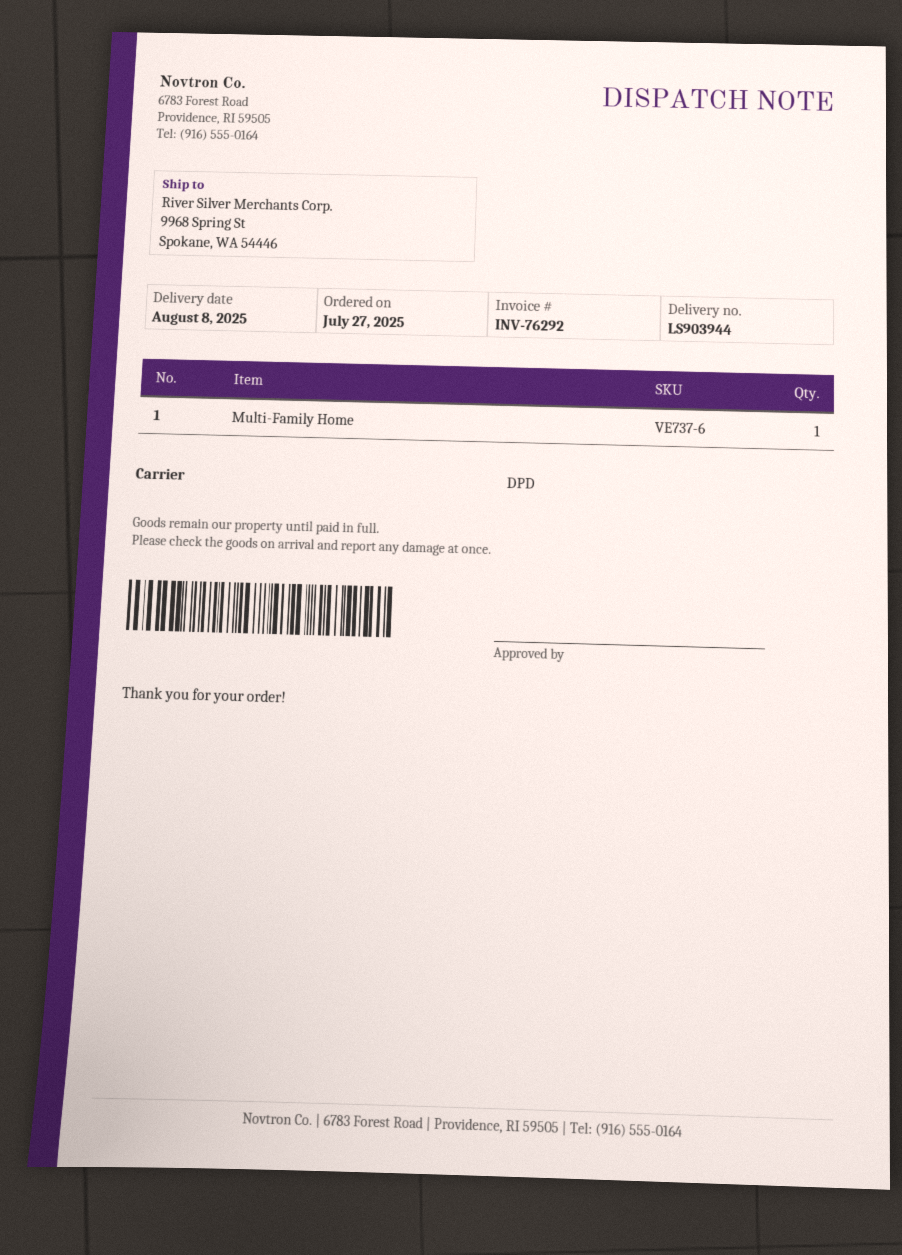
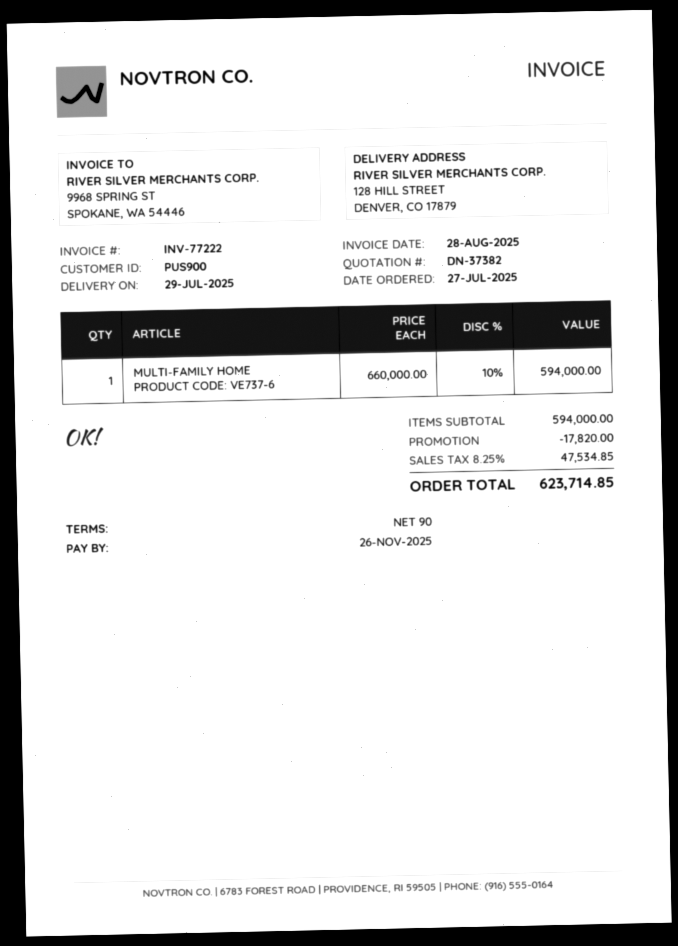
delivery date: 2025-08-08 -> 2025-07-29
invoice number: INV-76292 -> INV-77222
ship to: 9968 Spring St, Spokane, WA 54446 -> 128 HILL STREET, DENVER, CO 17879

